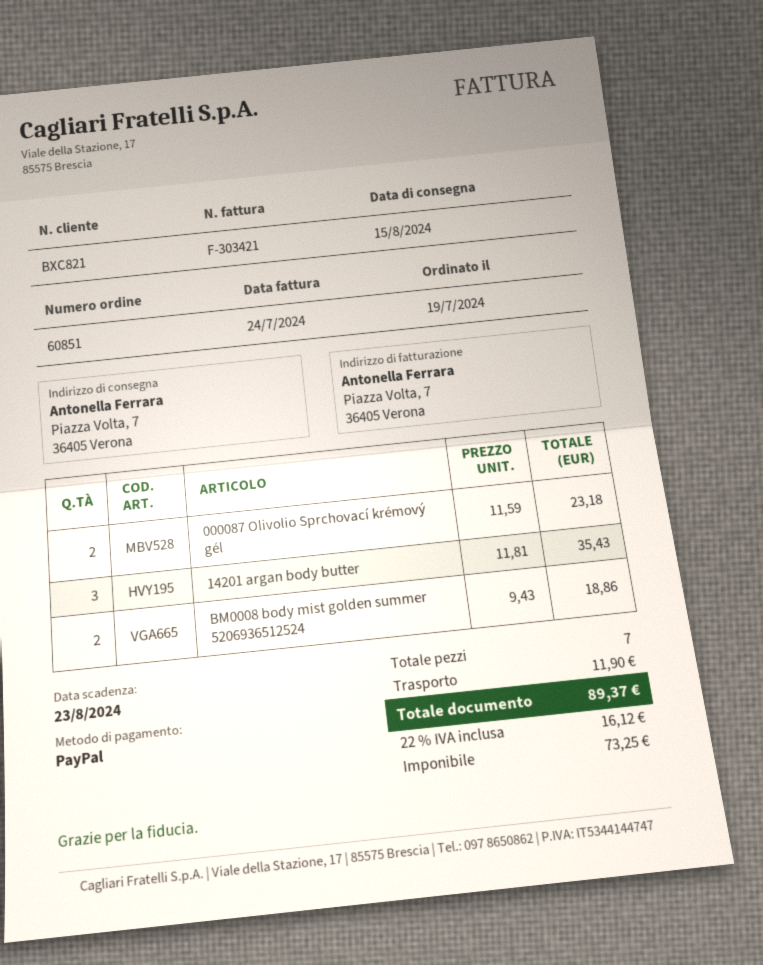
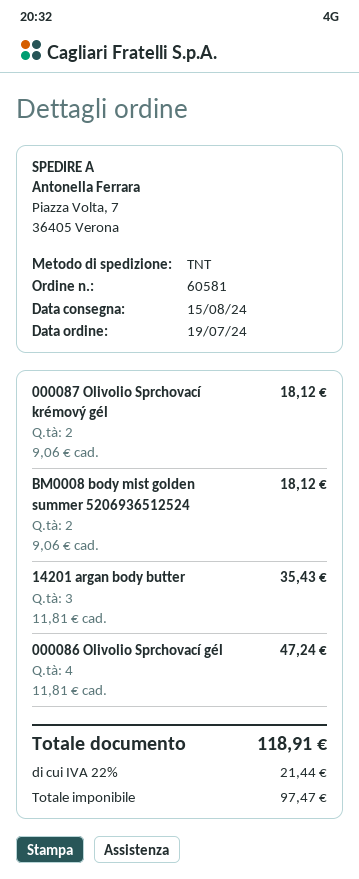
order number: 60851 -> 60581
000087 Olivolio Sprchovací krémový gél: 2 x 11.59 = 23.18 -> 2 x 9.06 = 18.12
BM0008 body mist golden summer 5206936512524: 2 x 9.43 = 18.86 -> 2 x 9.06 = 18.12
000086 Olivolio Sprchovací gél: none -> 4 x 11.81 = 47.24
shipping: 11.90 -> none
net: 73.25 -> 97.47
tax: 22% = 16.12 -> 22% = 21.44
total: 89.37 -> 118.91

